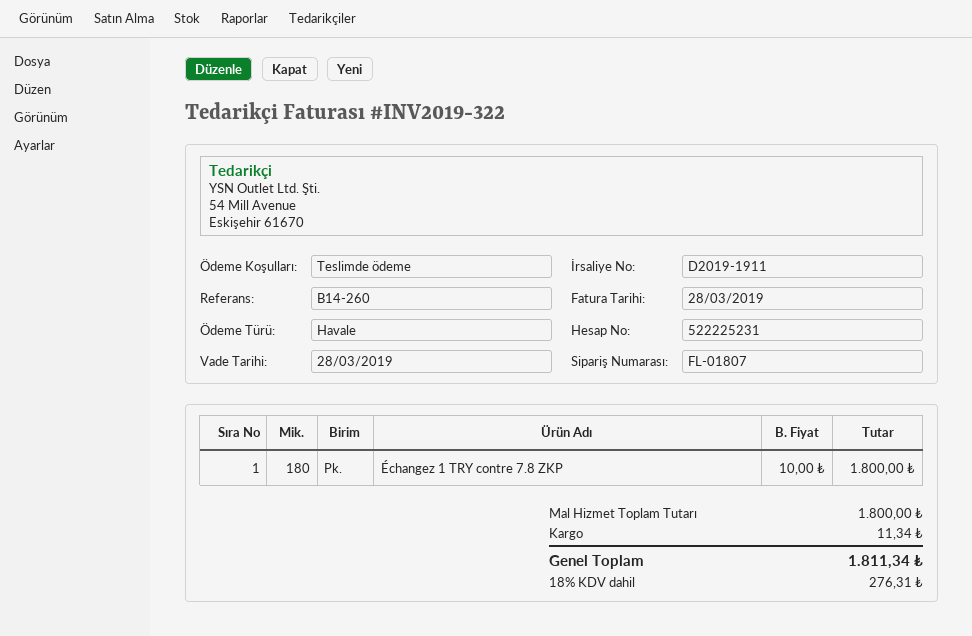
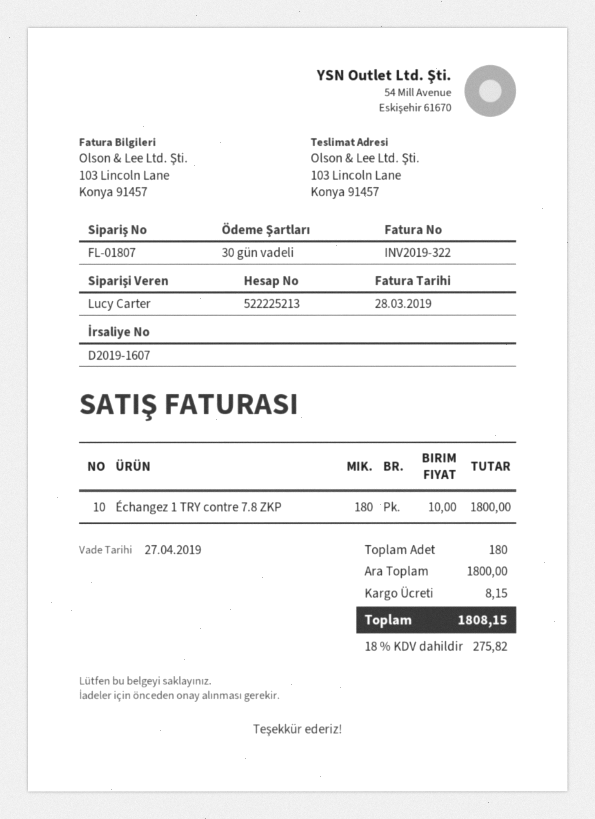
delivery note number: D2019-1911 -> D2019-1607
payment terms: on receipt -> 30 days
due date: 2019-03-28 -> 2019-04-27
bank account: 522225231 -> 522225213
shipping: 11.34 -> 8.15
tax: 18% = 276.31 -> 18% = 275.82
total: 1811.34 -> 1808.15

